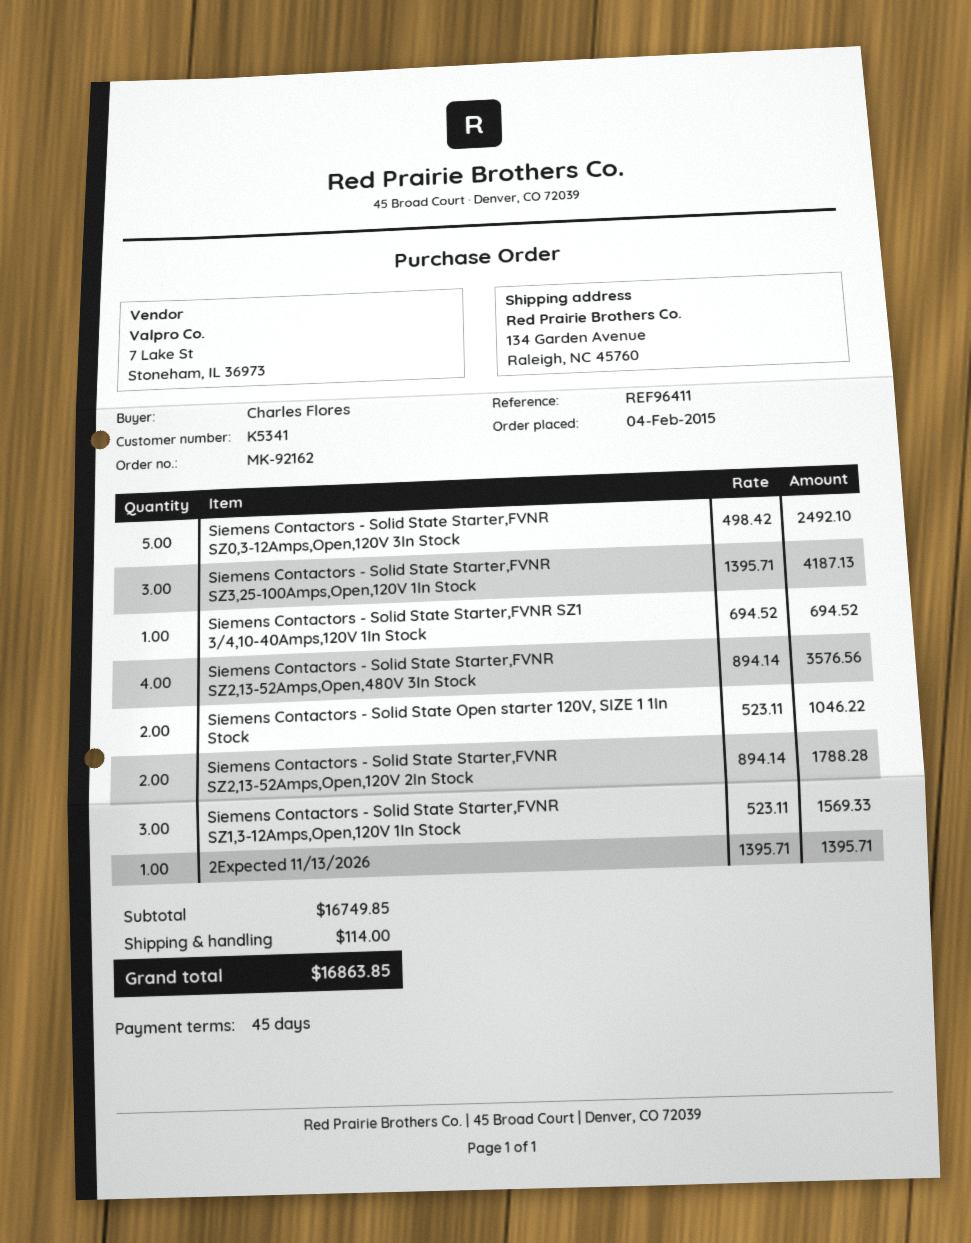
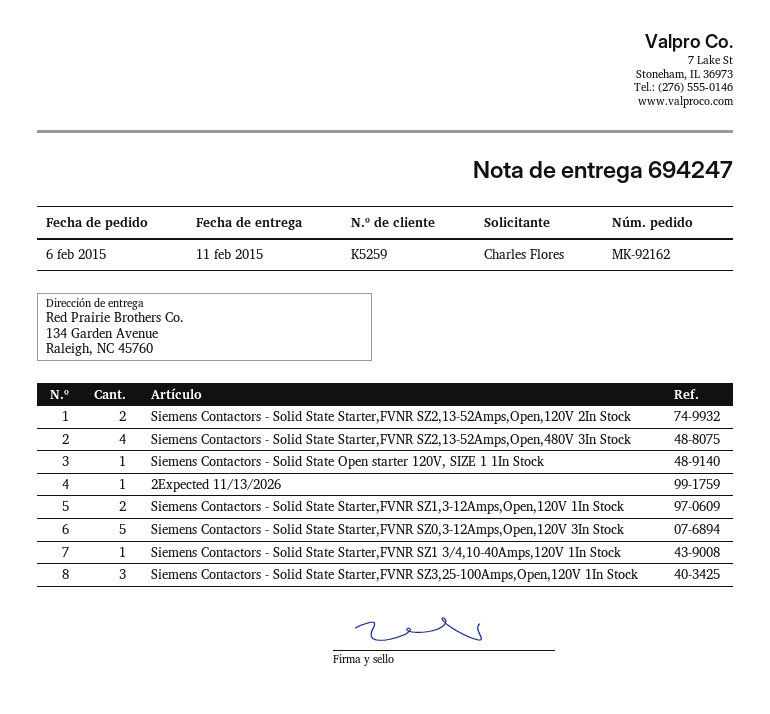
order date: 2015-02-04 -> 2015-02-06
customer number: K5341 -> K5259
Siemens Contactors - Solid State Open starter 120V, SIZE 1 1In Stock: 2 -> 1
Siemens Contactors - Solid State Starter,FVNR SZ1,3-12Amps,Open,120V 1In Stock: 3 -> 2

